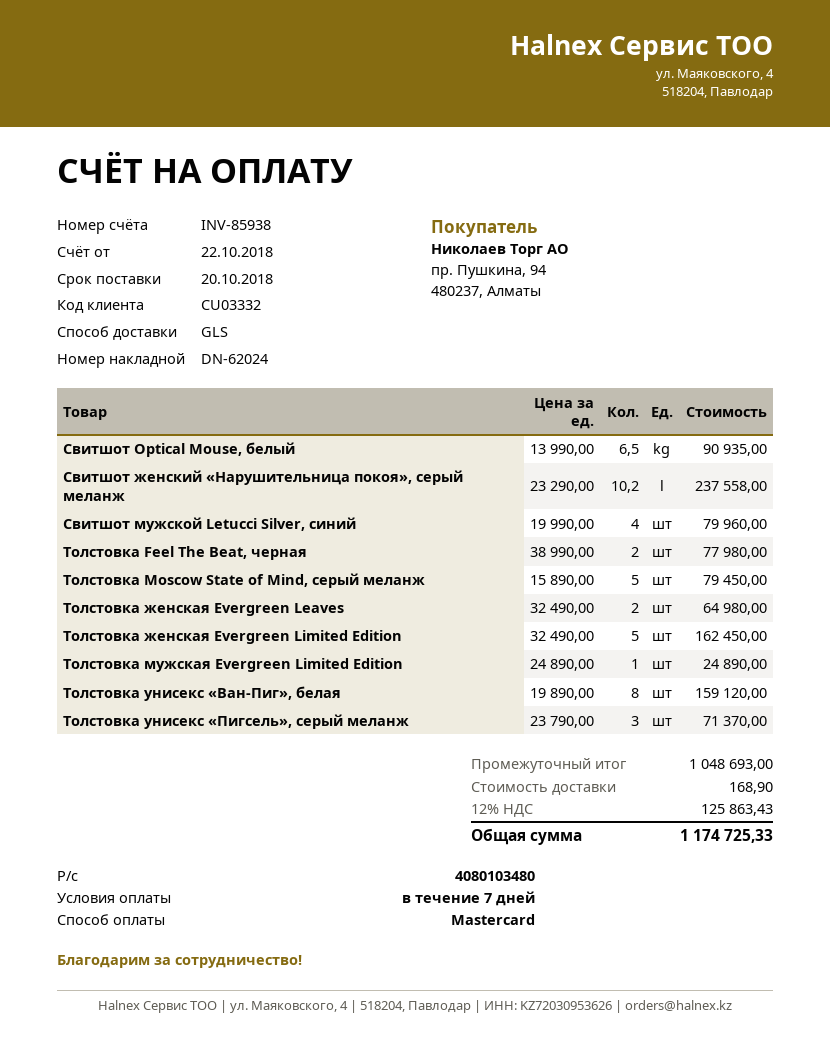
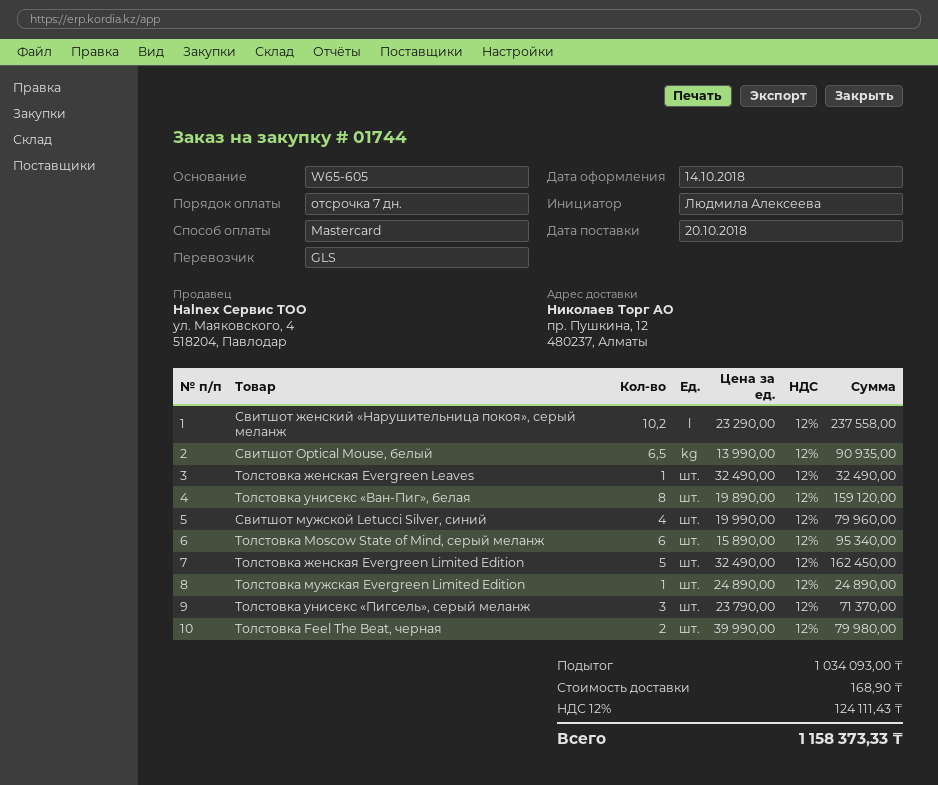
Толстовка Feel The Beat, черная: 2 x 38990.00 = 77980.00 -> 2 x 39990.00 = 79980.00
Толстовка Moscow State of Mind, серый меланж: 5 x 15890.00 = 79450.00 -> 6 x 15890.00 = 95340.00
Толстовка женская Evergreen Leaves: 2 x 32490.00 = 64980.00 -> 1 x 32490.00 = 32490.00
subtotal: 1048693.00 -> 1034093.00
tax: 12% = 125863.43 -> 12% = 124111.43
total: 1174725.33 -> 1158373.33

